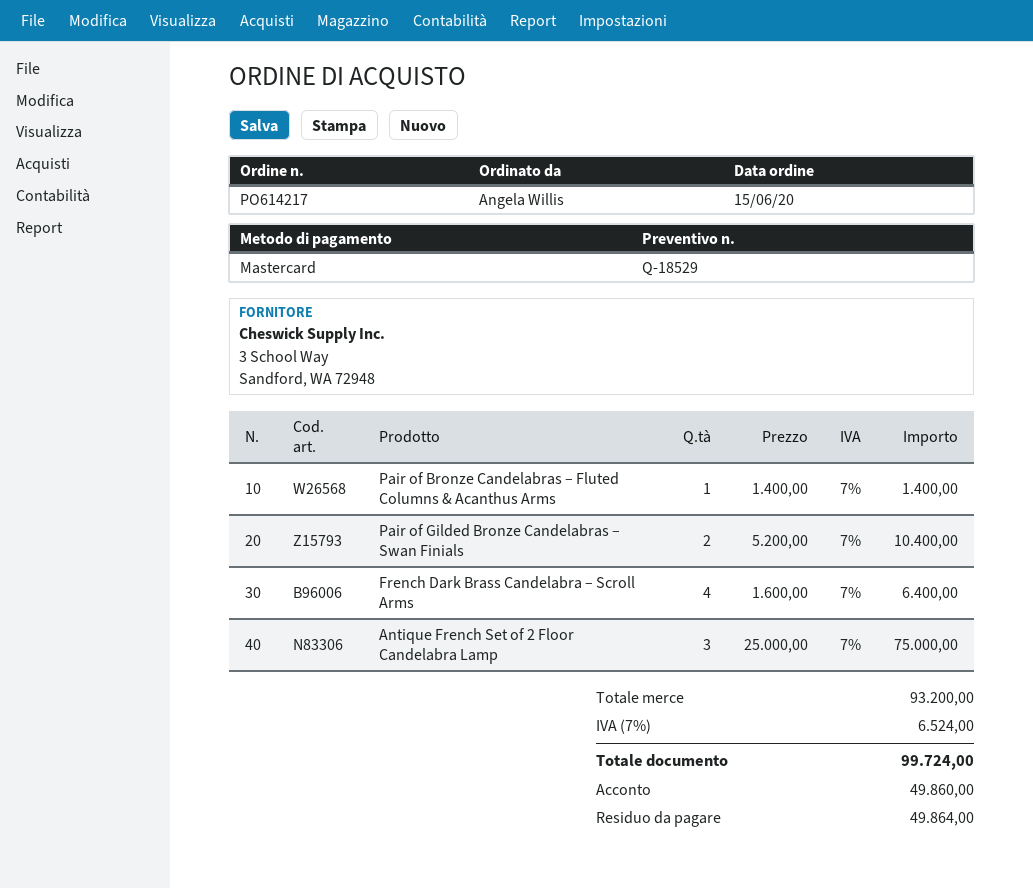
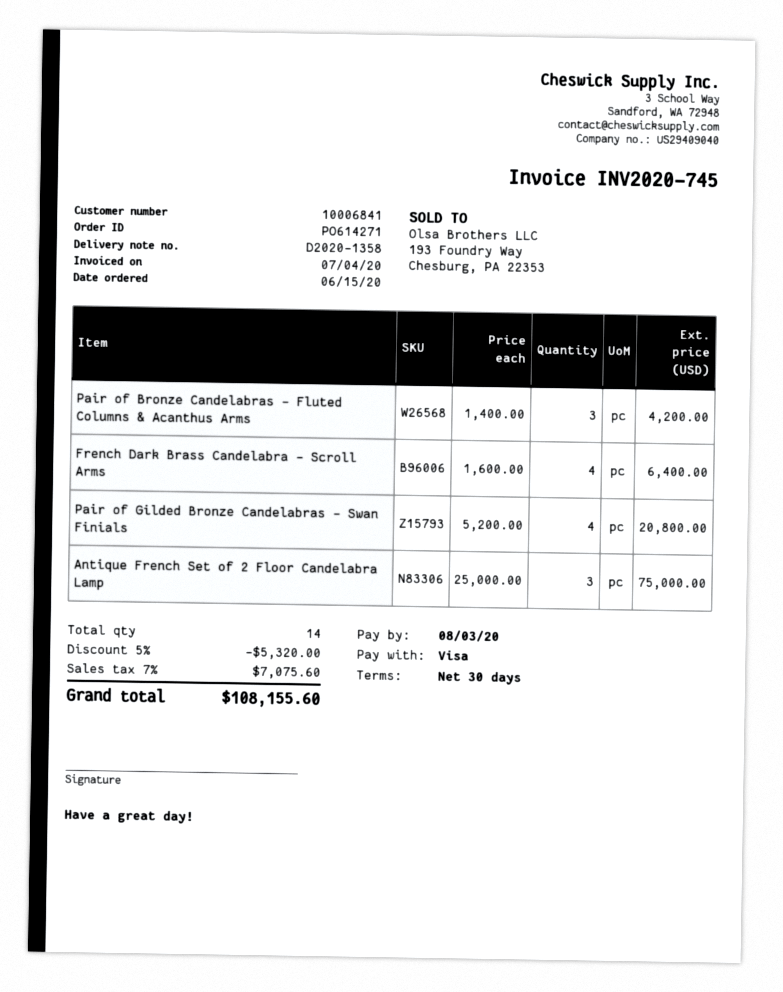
order number: PO614217 -> PO614271
payment method: Mastercard -> Visa
Pair of Bronze Candelabras – Fluted Columns & Acanthus Arms: 1 x 1400.00 = 1400.00 -> 3 x 1400.00 = 4200.00
Pair of Gilded Bronze Candelabras – Swan Finials: 2 x 5200.00 = 10400.00 -> 4 x 5200.00 = 20800.00
discount: none -> 5% = 5320.00
tax: 7% = 6524.00 -> 7% = 7075.60
total: 99724.00 -> 108155.60

